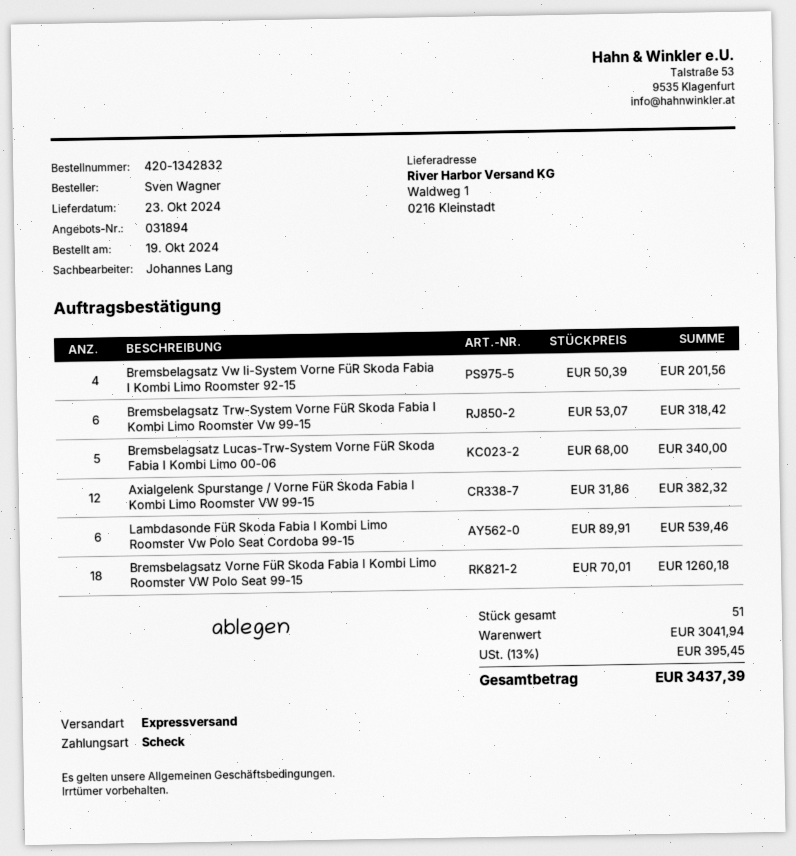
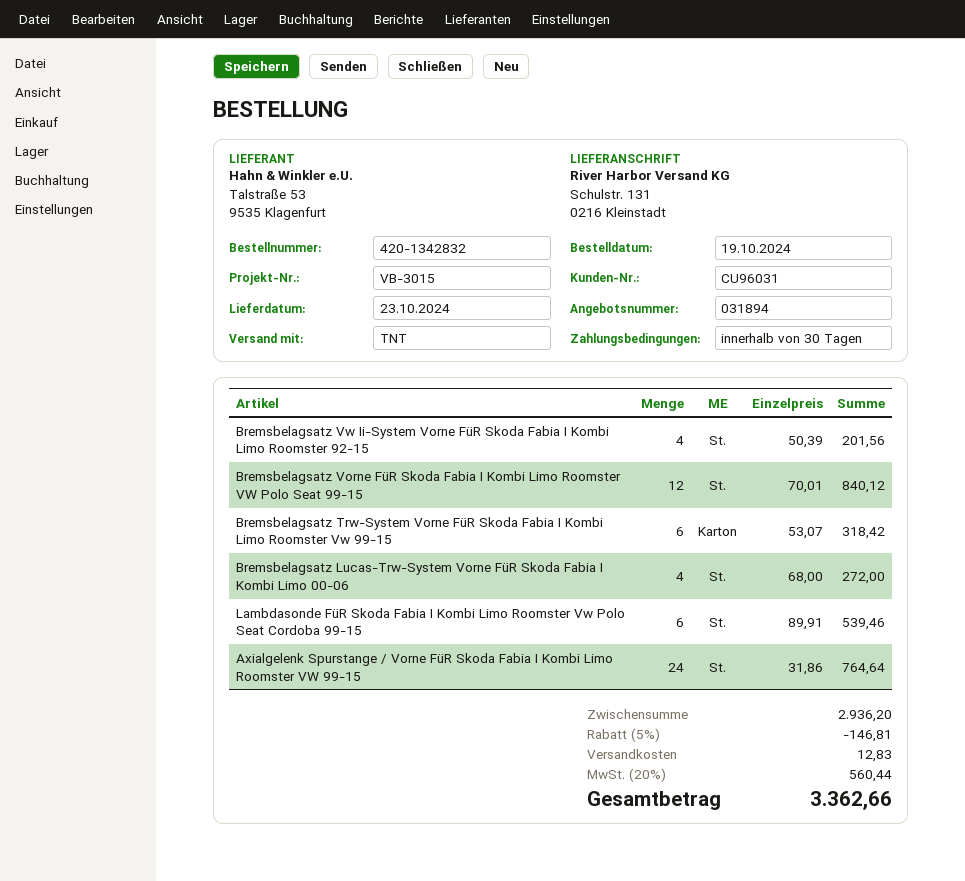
shipping method: express -> TNT
ship to: Waldweg 1, 0216 Kleinstadt -> Schulstr. 131, 0216 Kleinstadt
Bremsbelagsatz Lucas-Trw-System Vorne FüR Skoda Fabia I Kombi Limo 00-06: 5 x 68.00 = 340.00 -> 4 x 68.00 = 272.00
Axialgelenk Spurstange / Vorne FüR Skoda Fabia I Kombi Limo Roomster VW 99-15: 12 x 31.86 = 382.32 -> 24 x 31.86 = 764.64
Bremsbelagsatz Vorne FüR Skoda Fabia I Kombi Limo Roomster VW Polo Seat 99-15: 18 x 70.01 = 1260.18 -> 12 x 70.01 = 840.12
subtotal: 3041.94 -> 2936.20
discount: none -> 5% = 146.81
shipping: none -> 12.83
tax: 13% = 395.45 -> 20% = 560.44
total: 3437.39 -> 3362.66

